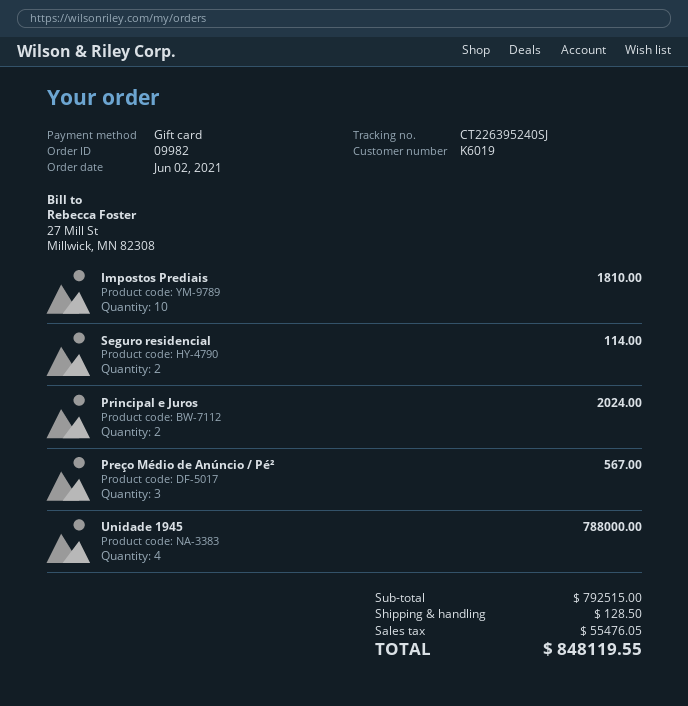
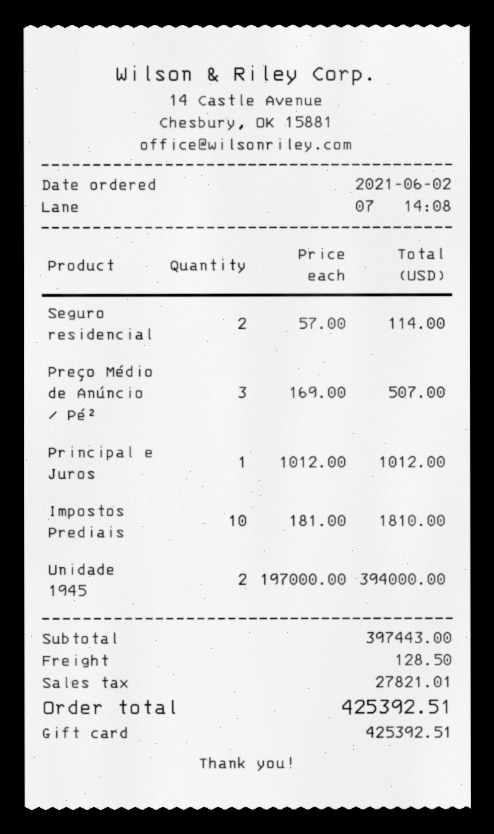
Principal e Juros: 2 for 2024.00 -> 1 for 1012.00
Preço Médio de Anúncio / Pé²: 3 for 567.00 -> 3 for 507.00
Unidade 1945: 4 for 788000.00 -> 2 for 394000.00
subtotal: 792515.00 -> 397443.00
tax: 55476.05 -> 27821.01
total: 848119.55 -> 425392.51

